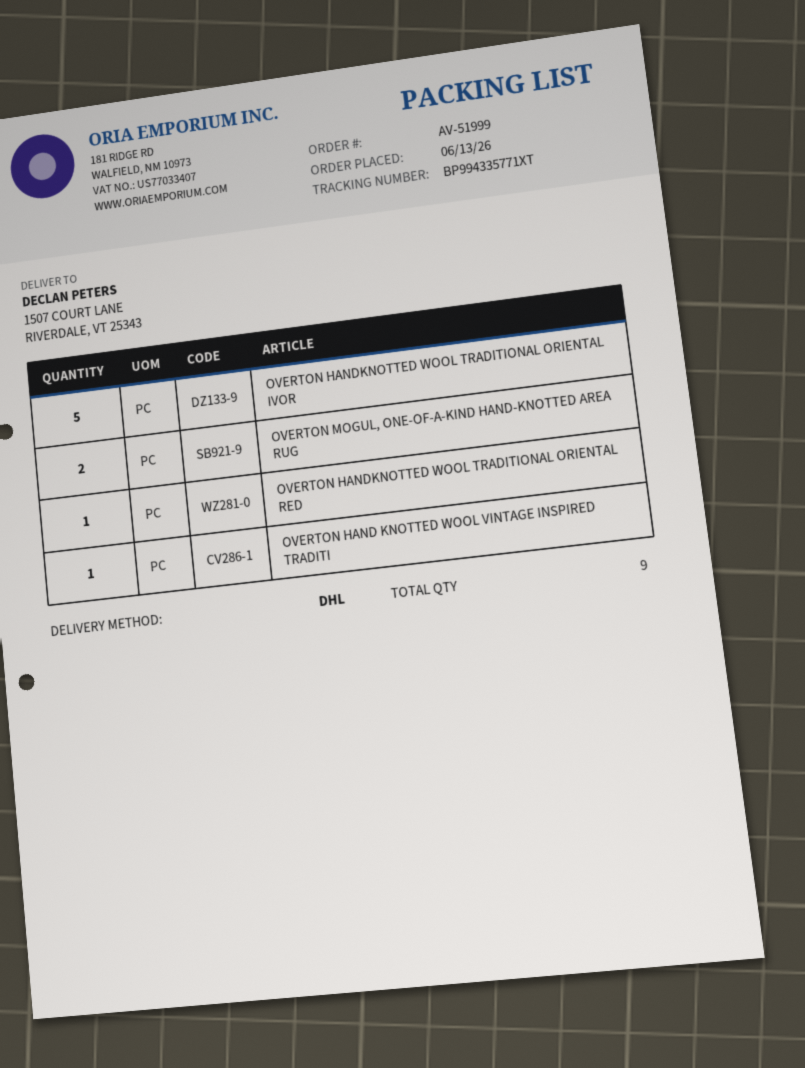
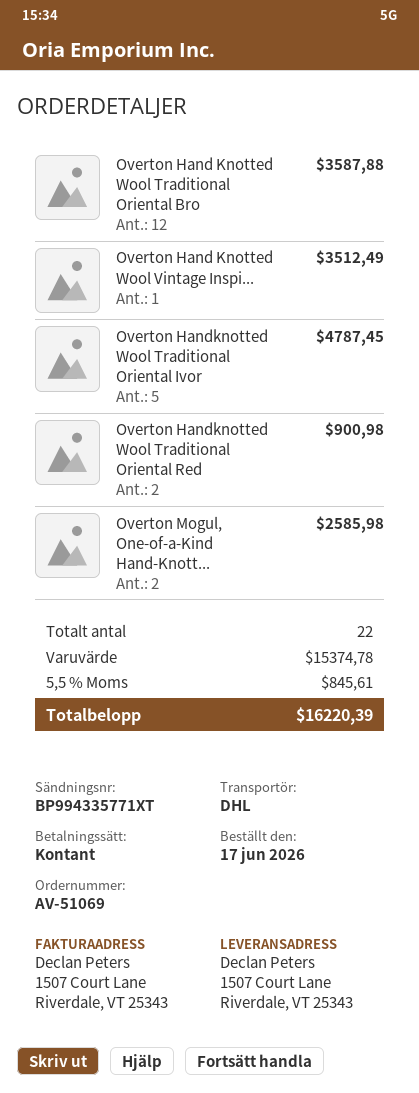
order number: AV-51999 -> AV-51069
order date: 2026-06-13 -> 2026-06-17
OVERTON HANDKNOTTED WOOL TRADITIONAL ORIENTAL RED: 1 -> 2
Overton Hand Knotted Wool Traditional Oriental Bro: none -> 12
total quantity: 9 -> 22

